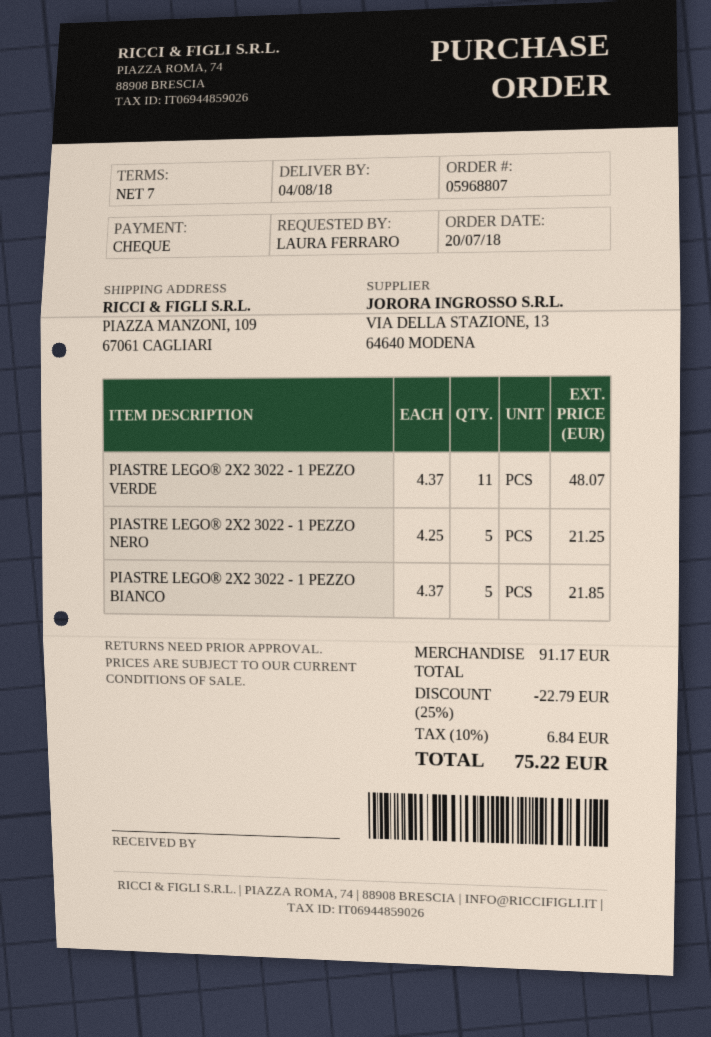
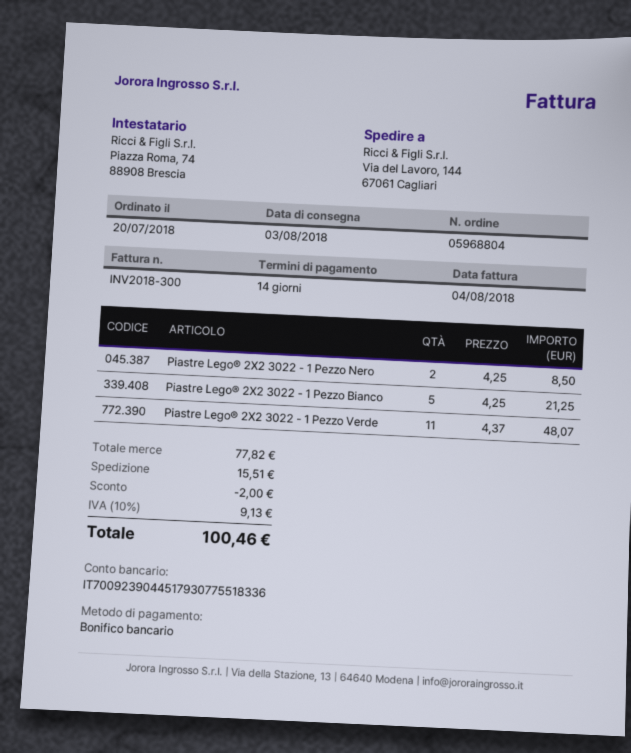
order number: 05968807 -> 05968804
delivery date: 2018-08-04 -> 2018-08-03
payment terms: 7 days -> 14 days
payment method: cheque -> bank transfer
ship to: PIAZZA MANZONI, 109, 67061 CAGLIARI -> Via del Lavoro, 144, 67061 Cagliari
PIASTRE LEGO® 2X2 3022 - 1 PEZZO NERO: 5 x 4.25 = 21.25 -> 2 x 4.25 = 8.50
PIASTRE LEGO® 2X2 3022 - 1 PEZZO BIANCO: 5 x 4.37 = 21.85 -> 5 x 4.25 = 21.25
subtotal: 91.17 -> 77.82
discount: 22.79 -> 2.00
shipping: none -> 15.51
tax: 10% = 6.84 -> 10% = 9.13
total: 75.22 -> 100.46

